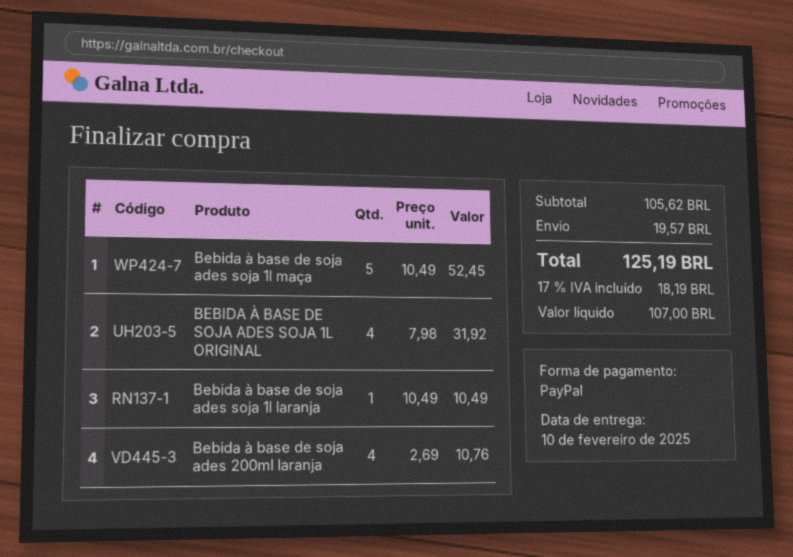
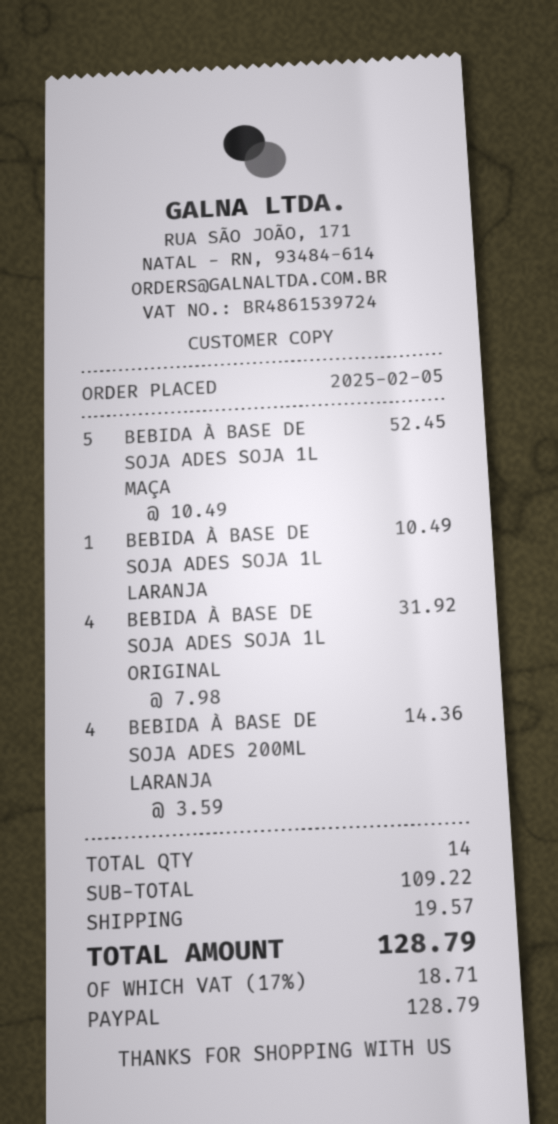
Bebida à base de soja ades 200ml laranja: 4 x 2.69 = 10.76 -> 4 x 3.59 = 14.36
subtotal: 105.62 -> 109.22
tax: 17% = 18.19 -> 17% = 18.71
total: 125.19 -> 128.79

